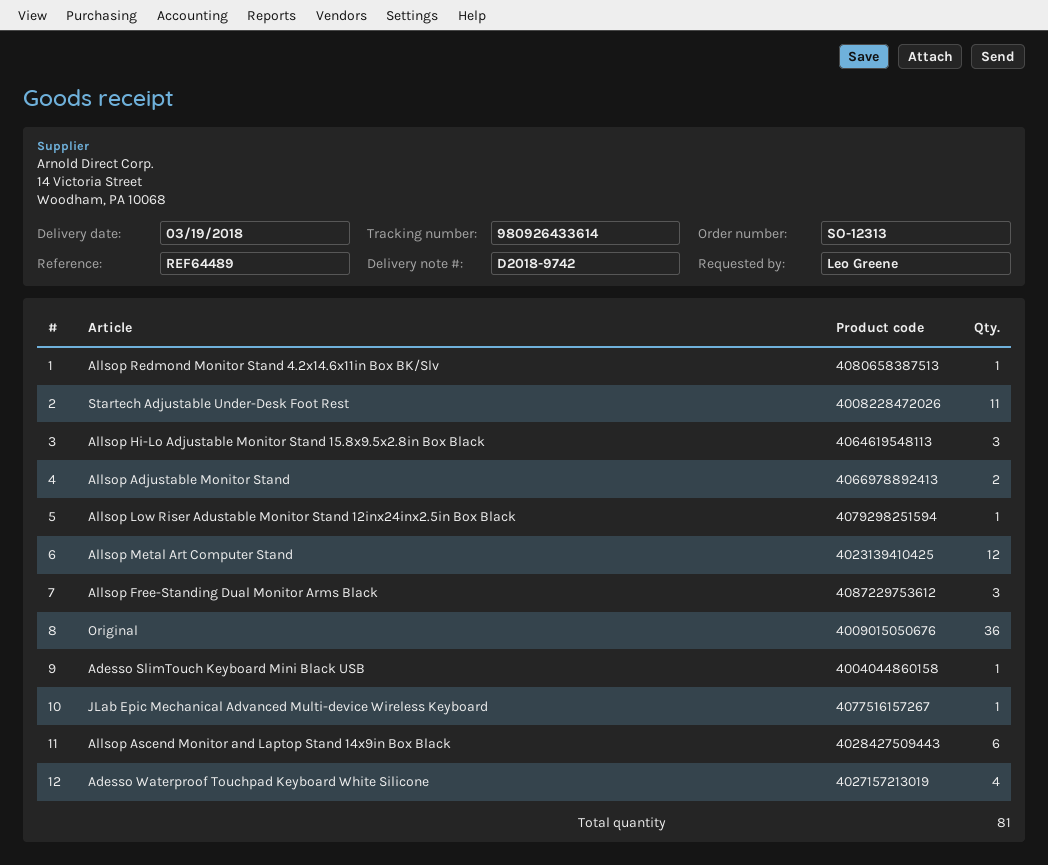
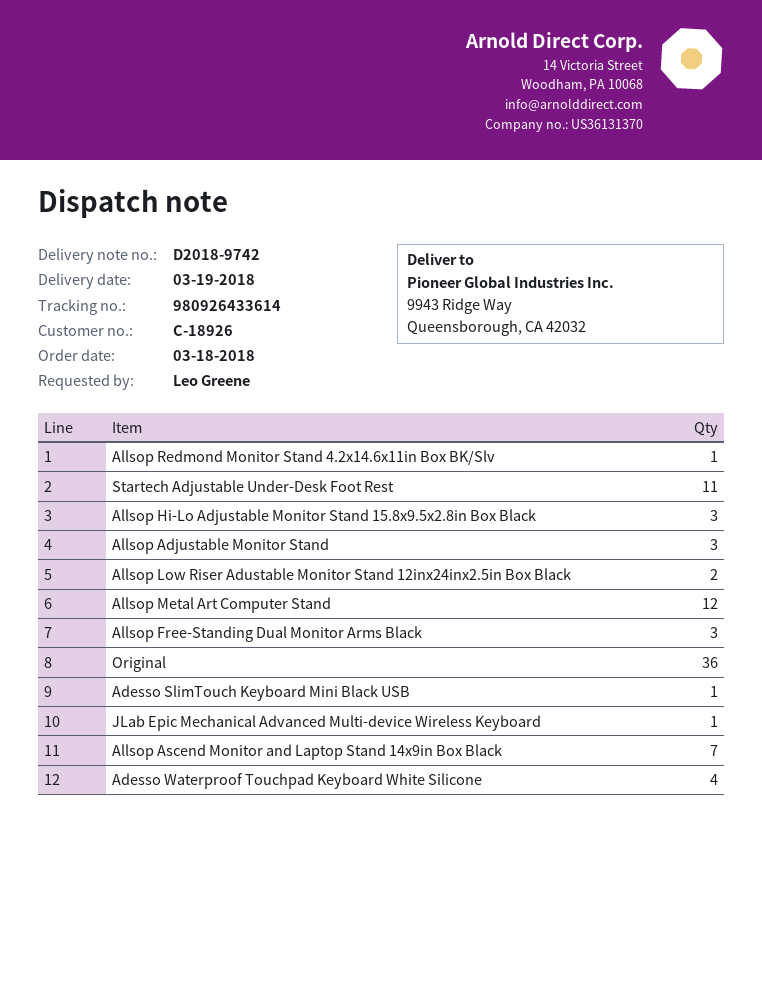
Allsop Adjustable Monitor Stand: 2 -> 3
Allsop Low Riser Adustable Monitor Stand 12inx24inx2.5in Box Black: 1 -> 2
Allsop Ascend Monitor and Laptop Stand 14x9in Box Black: 6 -> 7

